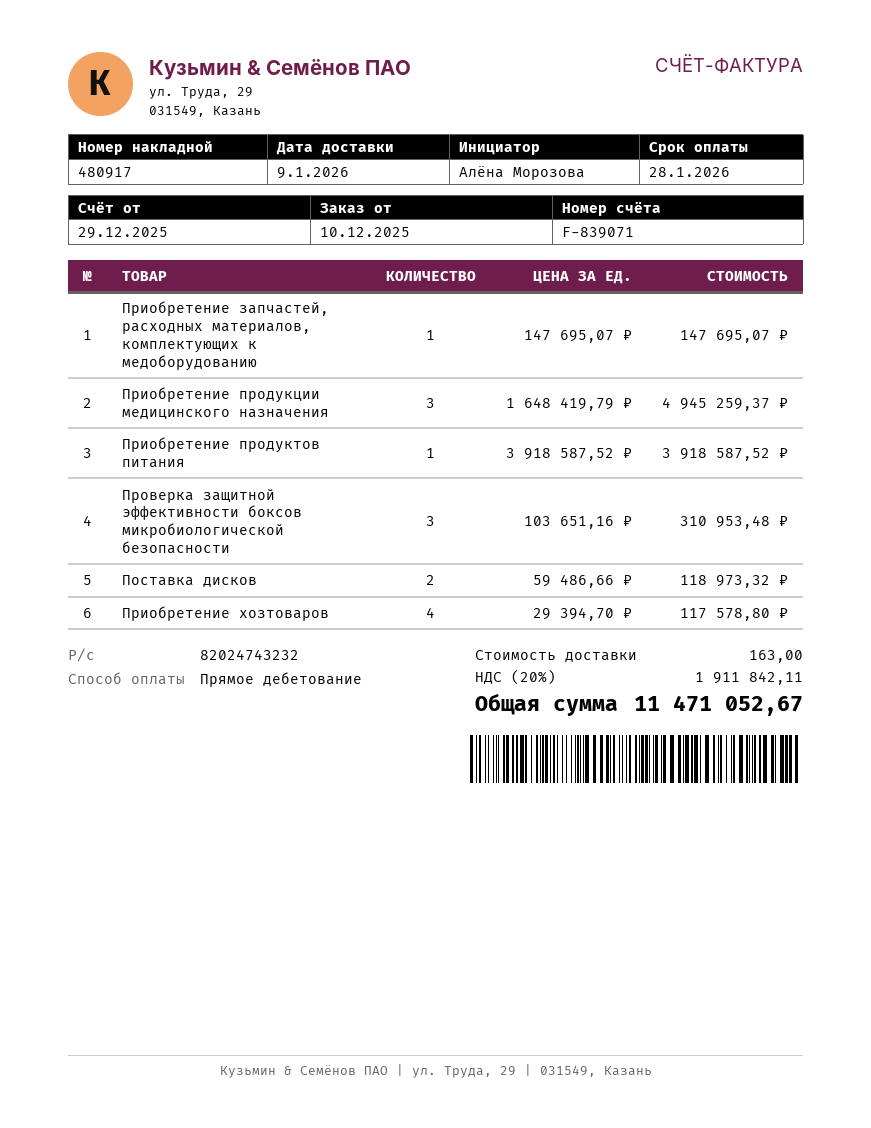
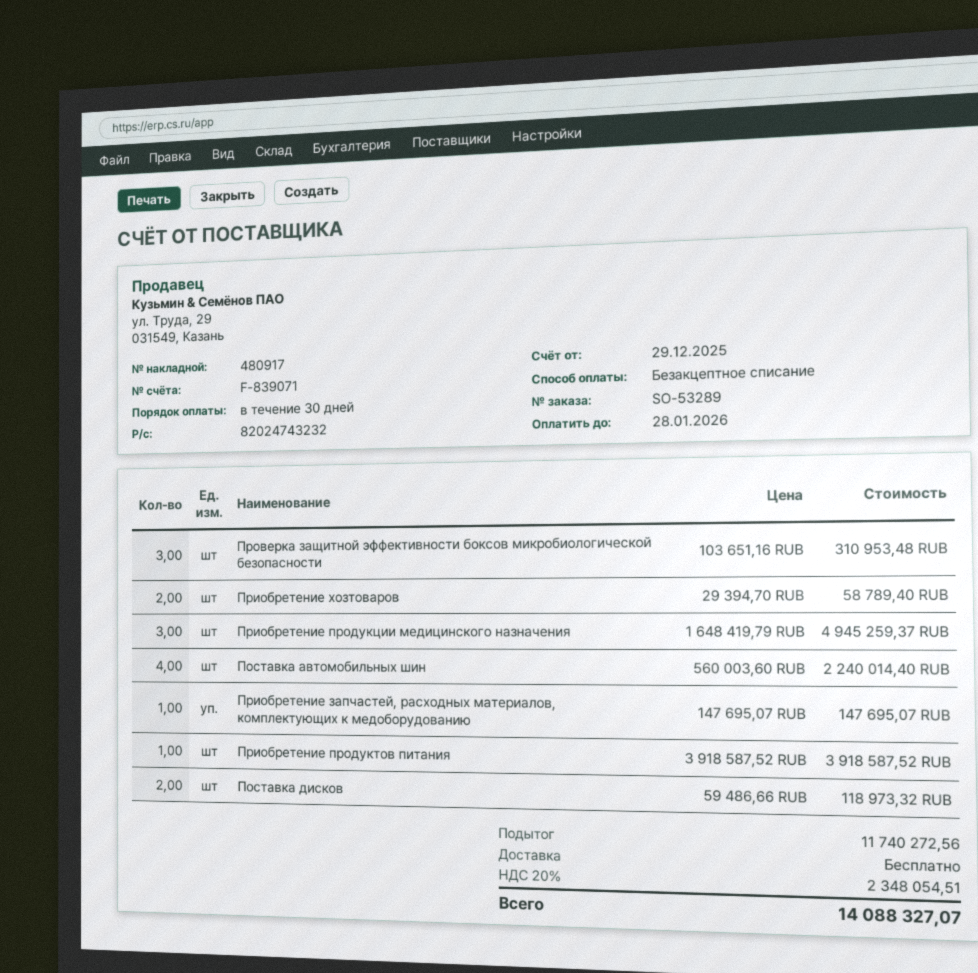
Приобретение хозтоваров: 4 x 29394.70 = 117578.80 -> 2 x 29394.70 = 58789.40
Поставка автомобильных шин: none -> 4 x 560003.60 = 2240014.40
shipping: 163.00 -> 0.00
tax: 20% = 1911842.11 -> 20% = 2348054.51
total: 11471052.67 -> 14088327.07

